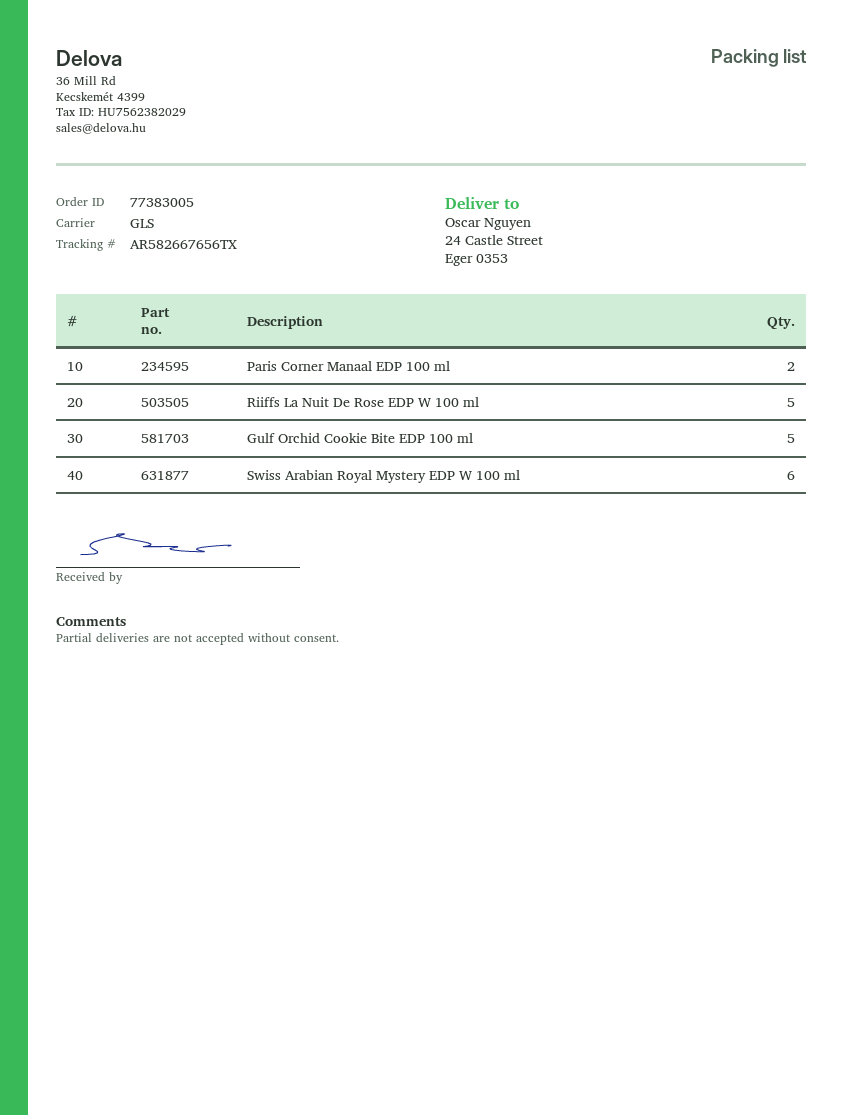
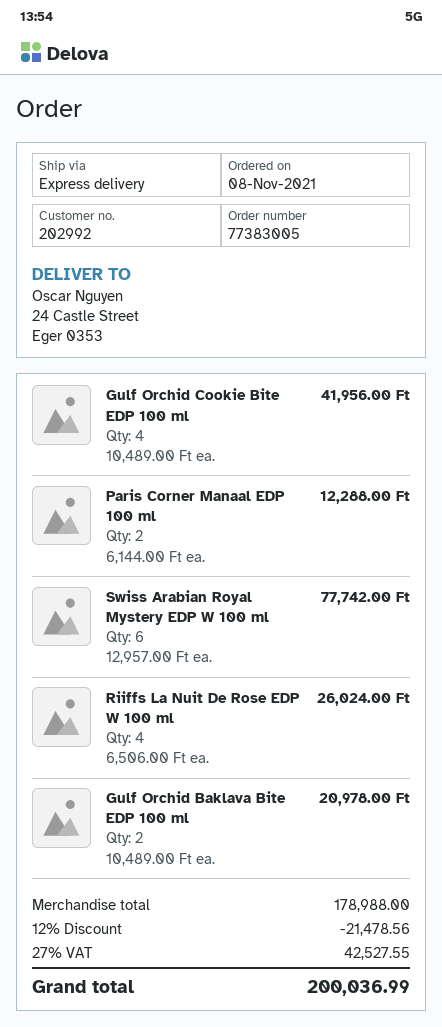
shipping method: GLS -> express
Riiffs La Nuit De Rose EDP W 100 ml: 5 -> 4
Gulf Orchid Cookie Bite EDP 100 ml: 5 -> 4
Gulf Orchid Baklava Bite EDP 100 ml: none -> 2

